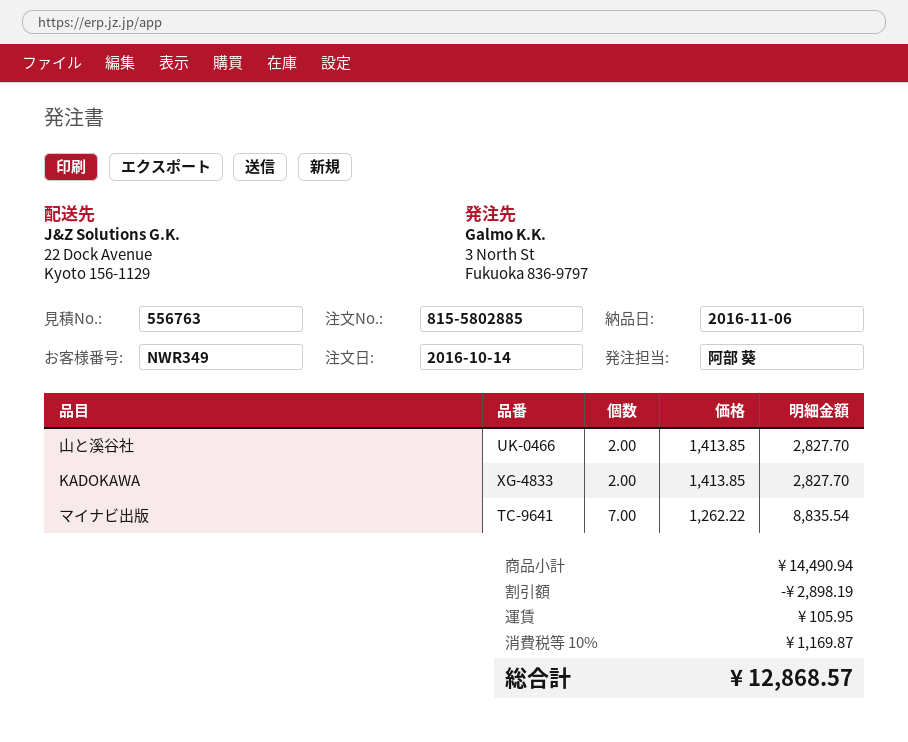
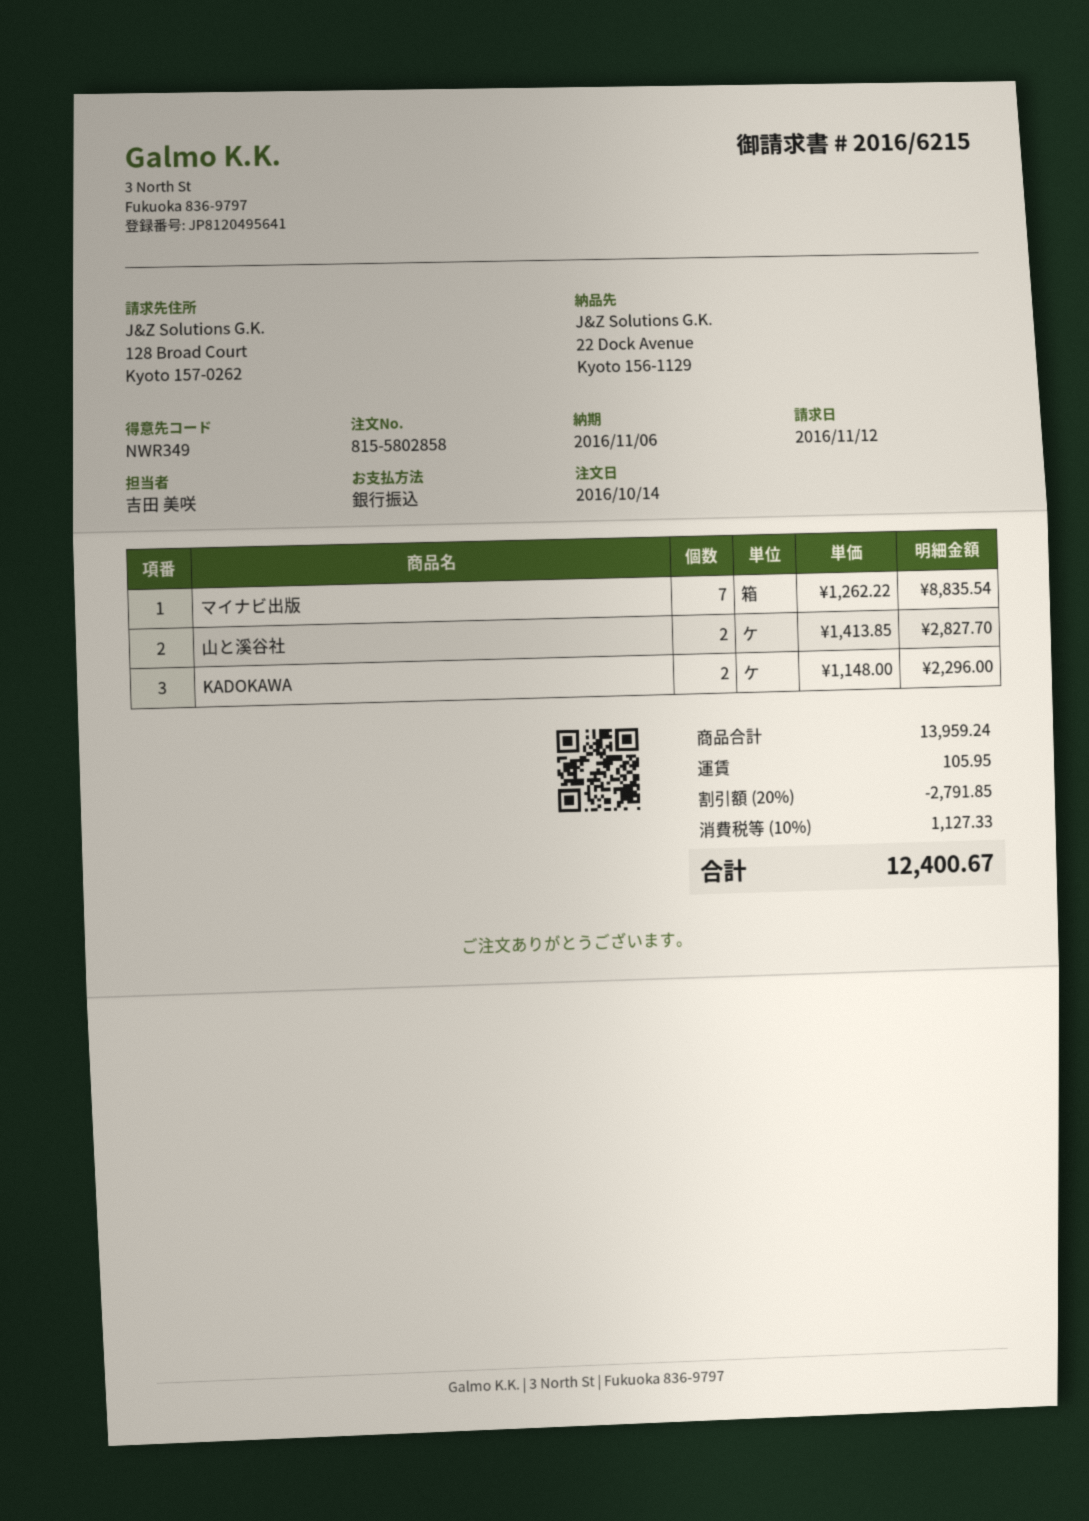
order number: 815-5802885 -> 815-5802858
KADOKAWA: 2 x 1413.85 = 2827.70 -> 2 x 1148.00 = 2296.00
subtotal: 14490.94 -> 13959.24
discount: 2898.19 -> 2791.85
tax: 10% = 1169.87 -> 10% = 1127.33
total: 12868.57 -> 12400.67

